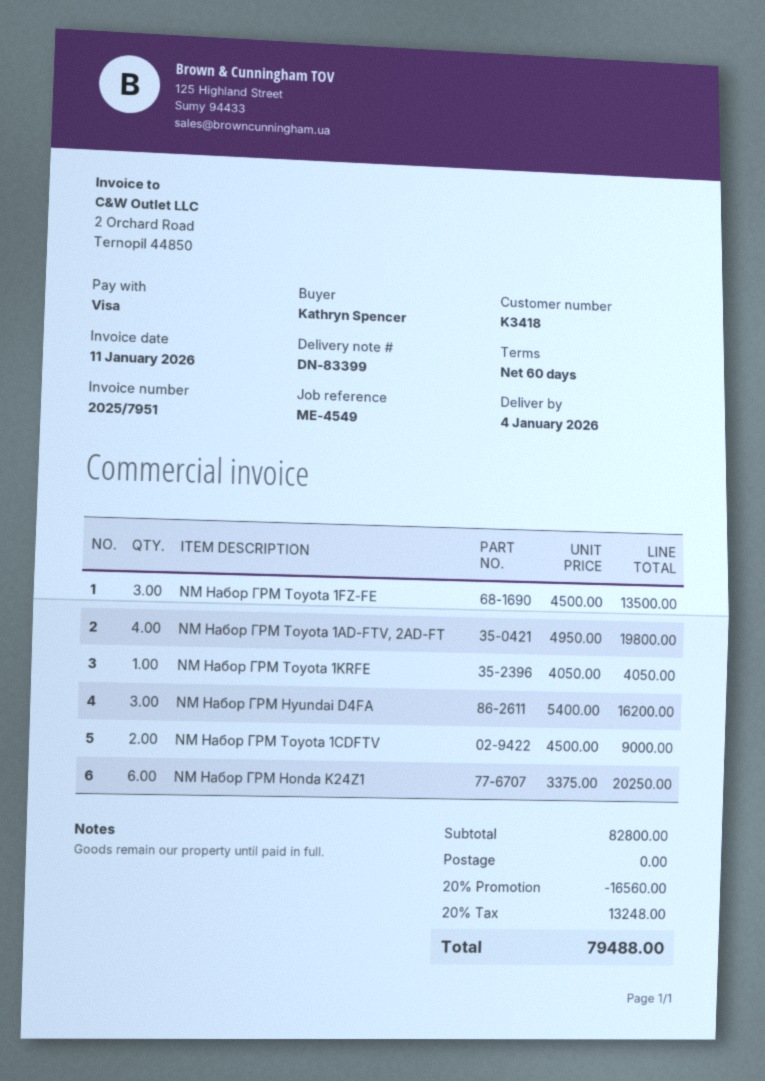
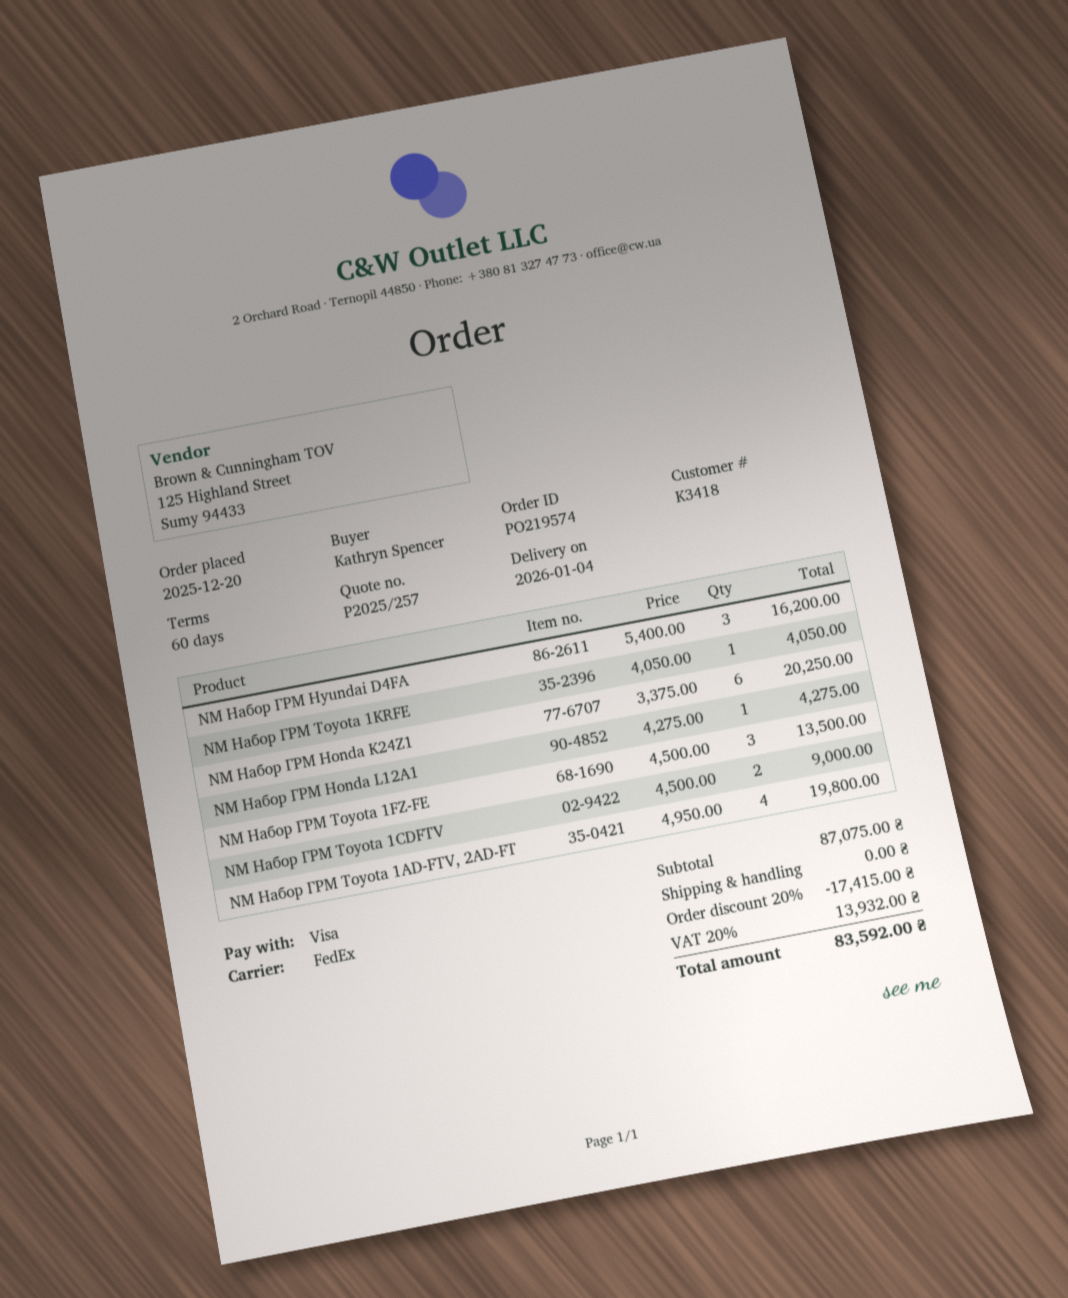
NM Набор ГРМ Honda L12A1: none -> 1 x 4275.00 = 4275.00
subtotal: 82800.00 -> 87075.00
discount: 20% = 16560.00 -> 20% = 17415.00
tax: 20% = 13248.00 -> 20% = 13932.00
total: 79488.00 -> 83592.00

